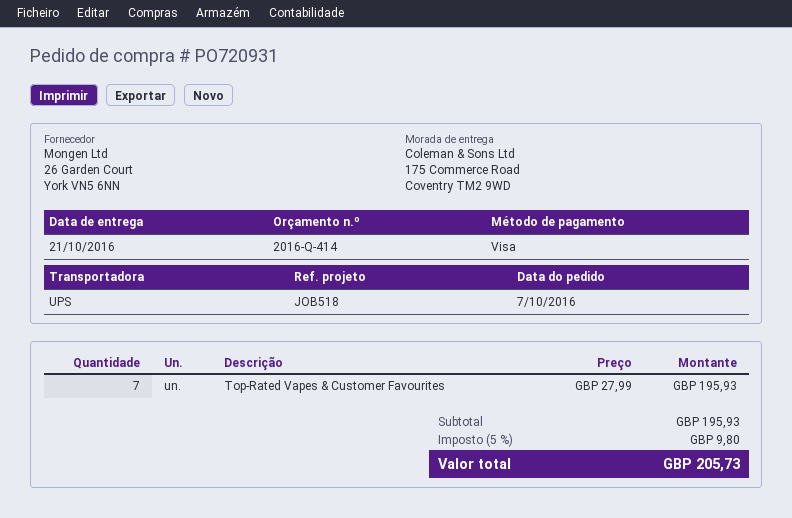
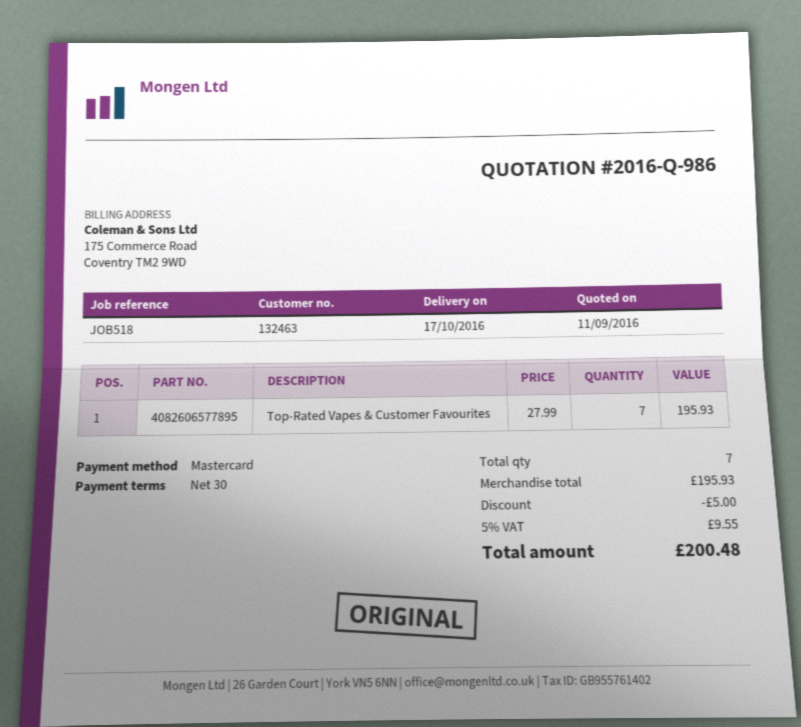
quote number: 2016-Q-414 -> 2016-Q-986
delivery date: 2016-10-21 -> 2016-10-17
payment method: Visa -> Mastercard
discount: none -> 5.00
tax: 5% = 9.80 -> 5% = 9.55
total: 205.73 -> 200.48

